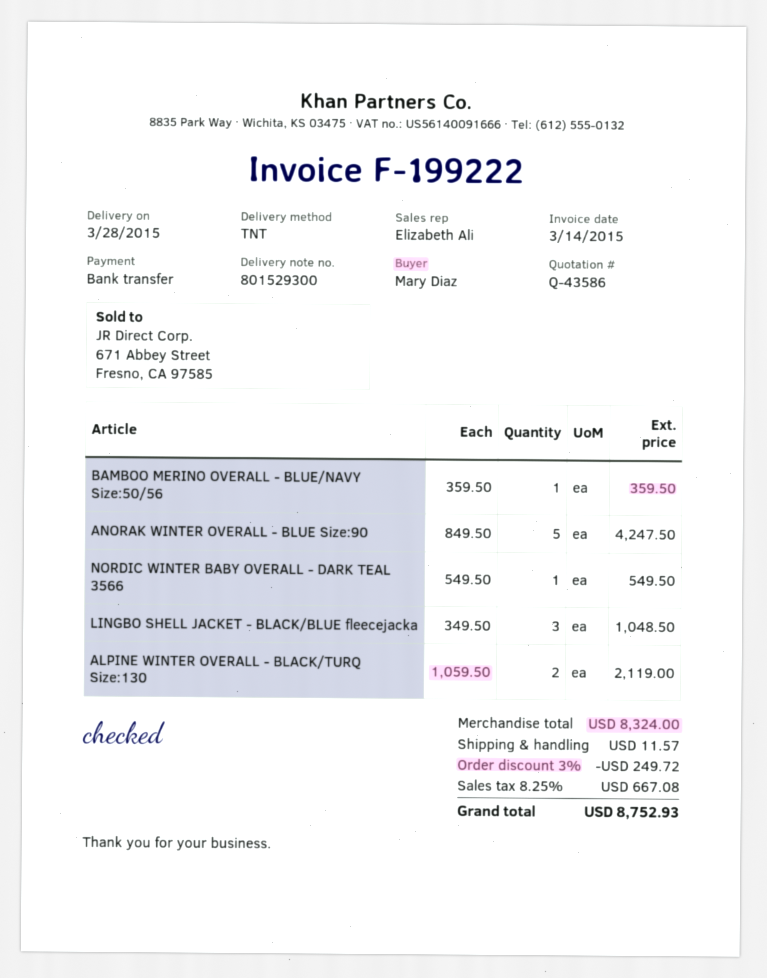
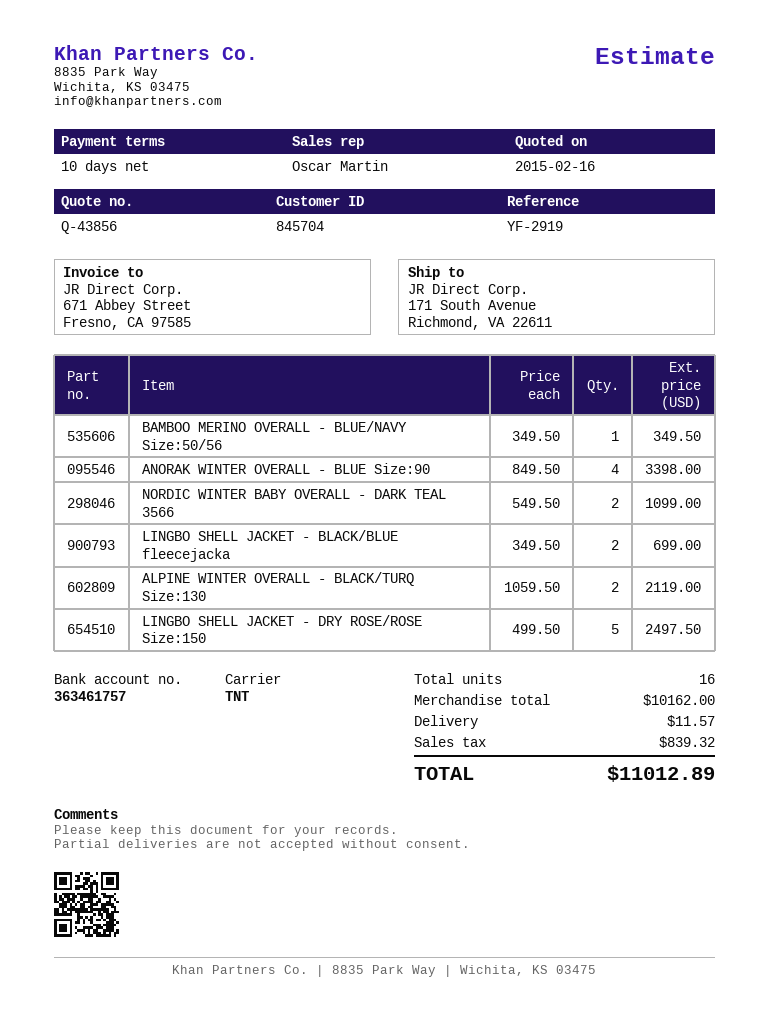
quote number: Q-43586 -> Q-43856
sales rep: Elizabeth Ali -> Oscar Martin
BAMBOO MERINO OVERALL - BLUE/NAVY Size:50/56: 1 x 359.50 = 359.50 -> 1 x 349.50 = 349.50
ANORAK WINTER OVERALL - BLUE Size:90: 5 x 849.50 = 4247.50 -> 4 x 849.50 = 3398.00
NORDIC WINTER BABY OVERALL - DARK TEAL 3566: 1 x 549.50 = 549.50 -> 2 x 549.50 = 1099.00
LINGBO SHELL JACKET - BLACK/BLUE fleecejacka: 3 x 349.50 = 1048.50 -> 2 x 349.50 = 699.00
LINGBO SHELL JACKET - DRY ROSE/ROSE Size:150: none -> 5 x 499.50 = 2497.50
subtotal: 8324.00 -> 10162.00
discount: 3% = 249.72 -> none
tax: 667.08 -> 839.32
total: 8752.93 -> 11012.89

